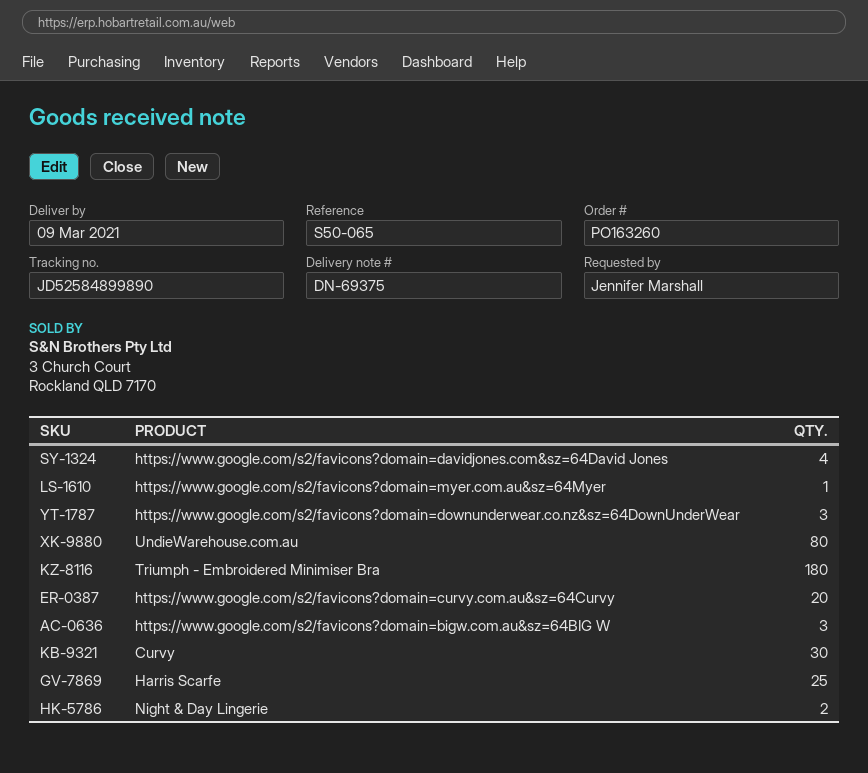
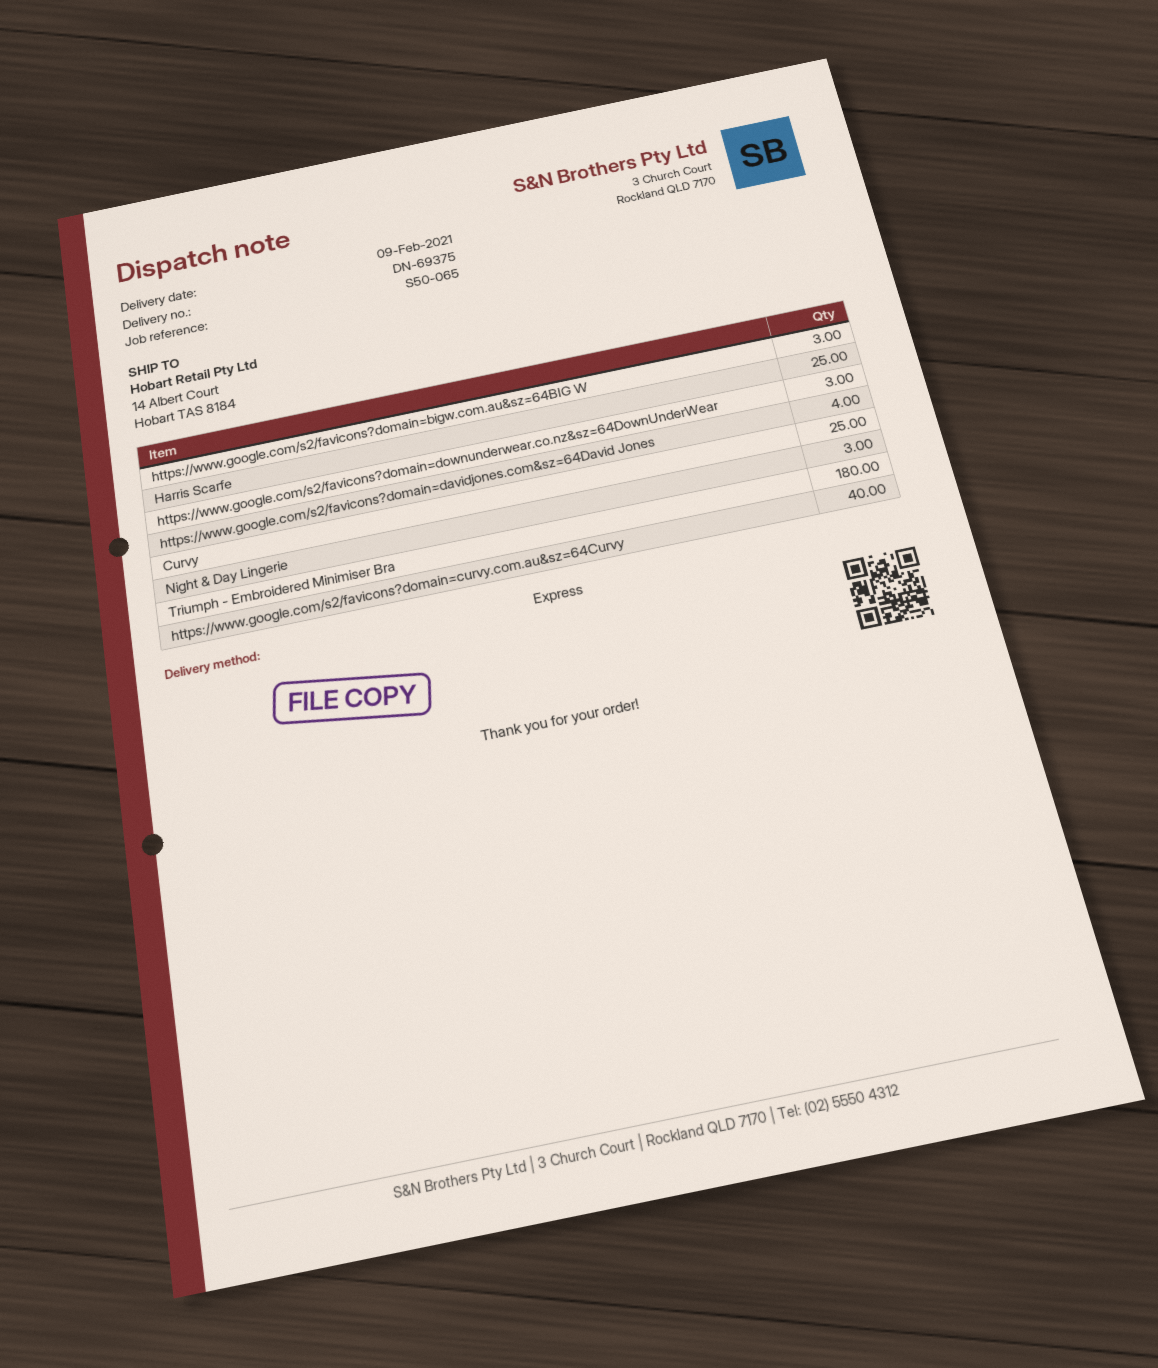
delivery date: 2021-03-09 -> 2021-02-09
https://www.google.com/s2/favicons?domain=myer.com.au&sz=64Myer: 1 -> none
UndieWarehouse.com.au: 80 -> none
https://www.google.com/s2/favicons?domain=curvy.com.au&sz=64Curvy: 20 -> 40
Curvy: 30 -> 25
Night & Day Lingerie: 2 -> 3

